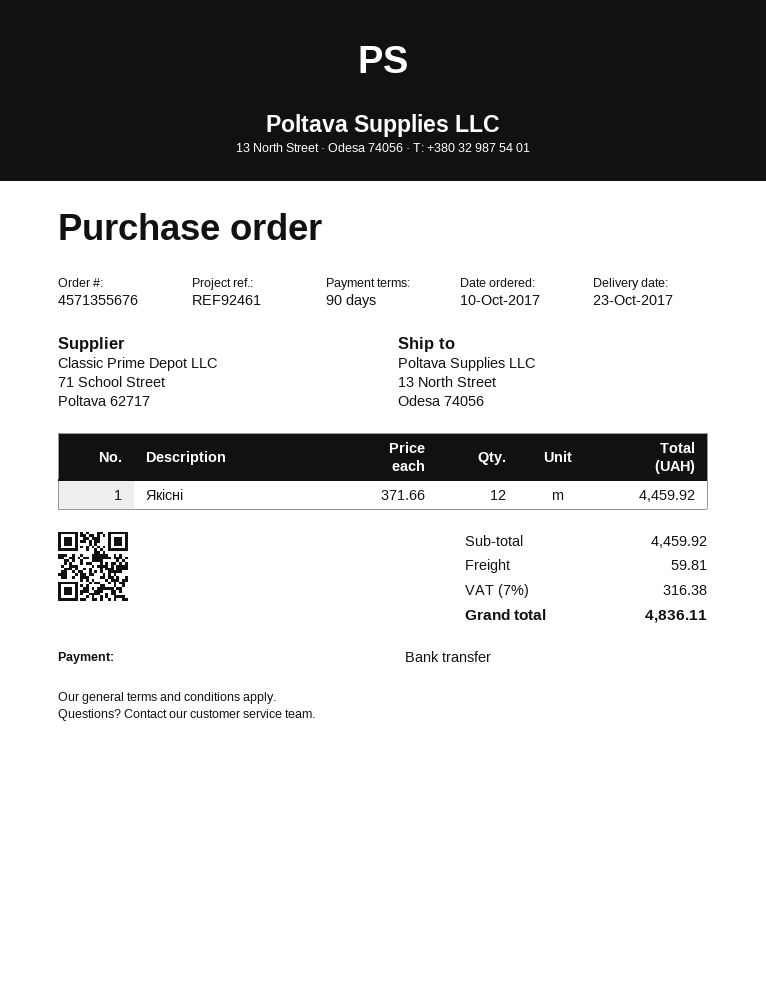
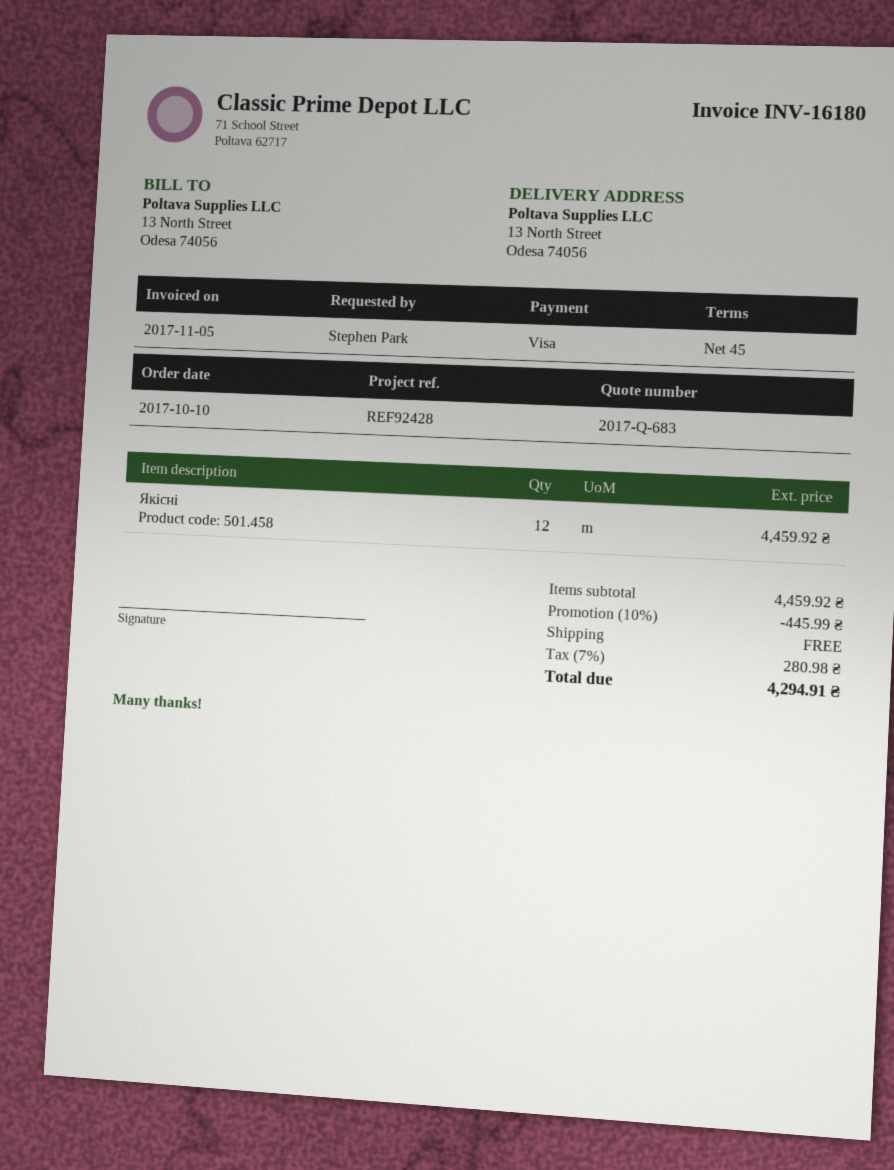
payment terms: 90 days -> 45 days
reference: REF92461 -> REF92428
payment method: bank transfer -> Visa
discount: none -> 10% = 445.99
shipping: 59.81 -> 0.00
tax: 7% = 316.38 -> 7% = 280.98
total: 4836.11 -> 4294.91

